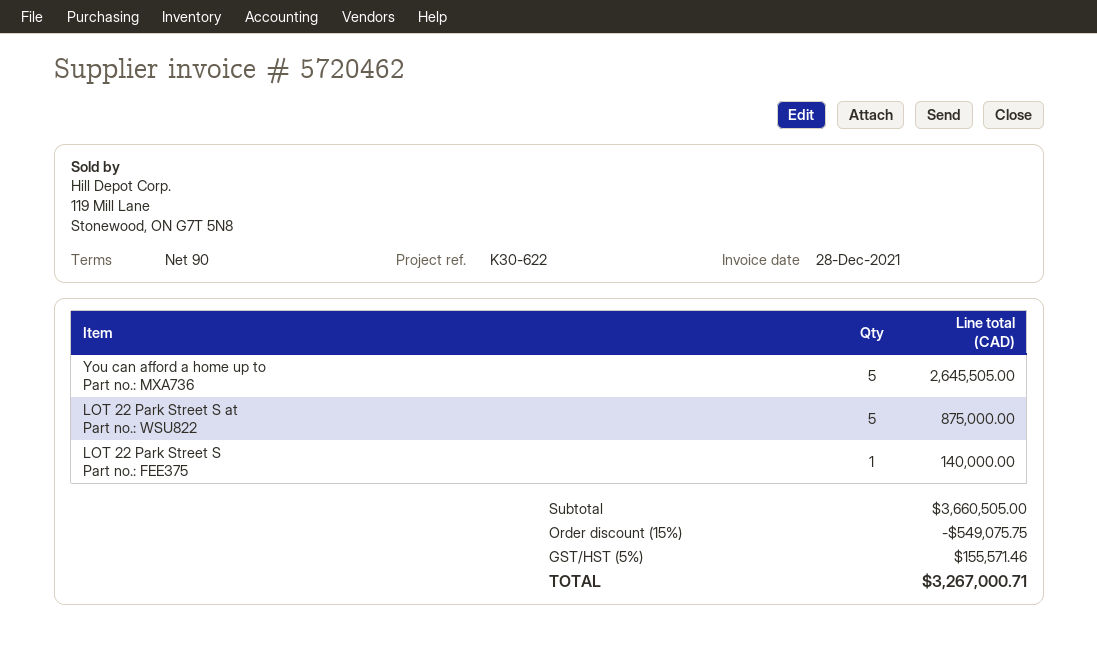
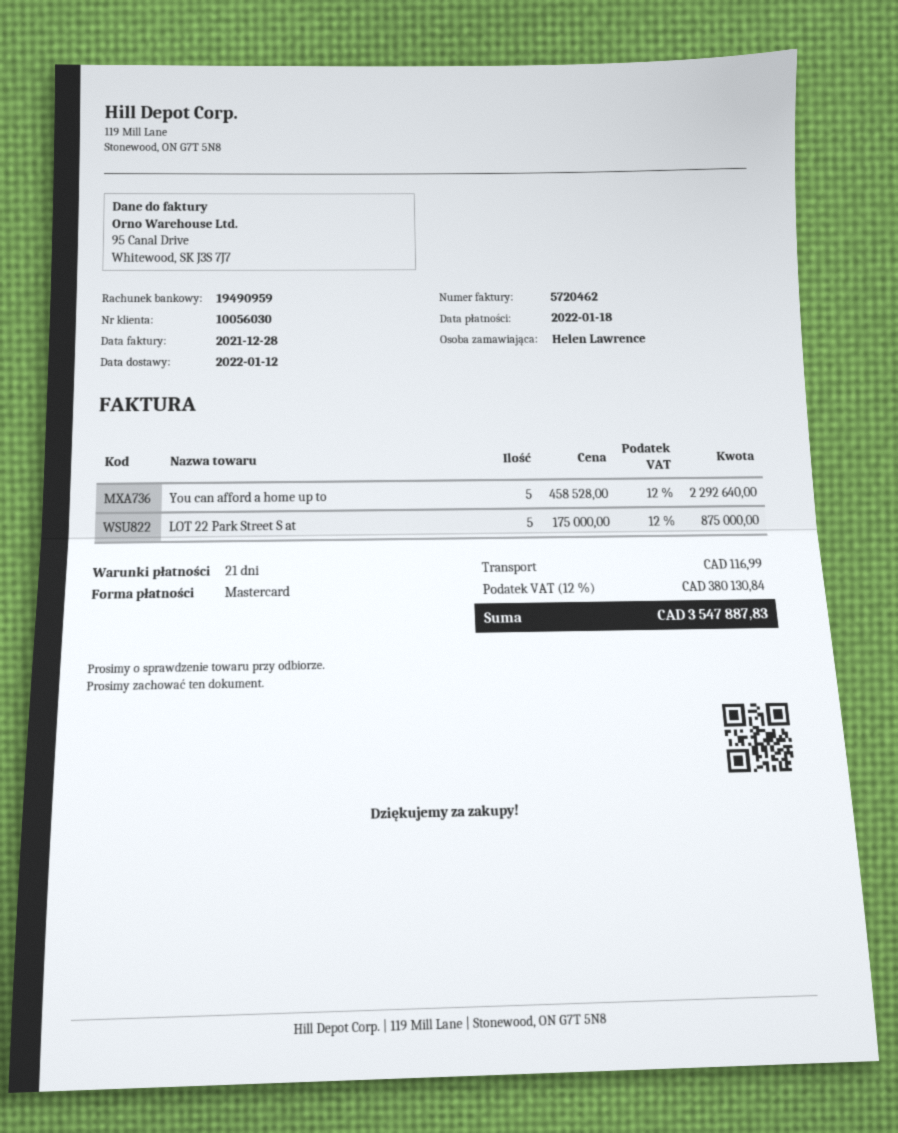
payment terms: 90 days -> 21 days
You can afford a home up to: 5 for 2645505.00 -> 5 for 2292640.00
LOT 22 Park Street S: 1 for 140000.00 -> none
discount: 15% = 549075.75 -> none
shipping: none -> 116.99
tax: 5% = 155571.46 -> 12% = 380130.84
total: 3267000.71 -> 3547887.83

